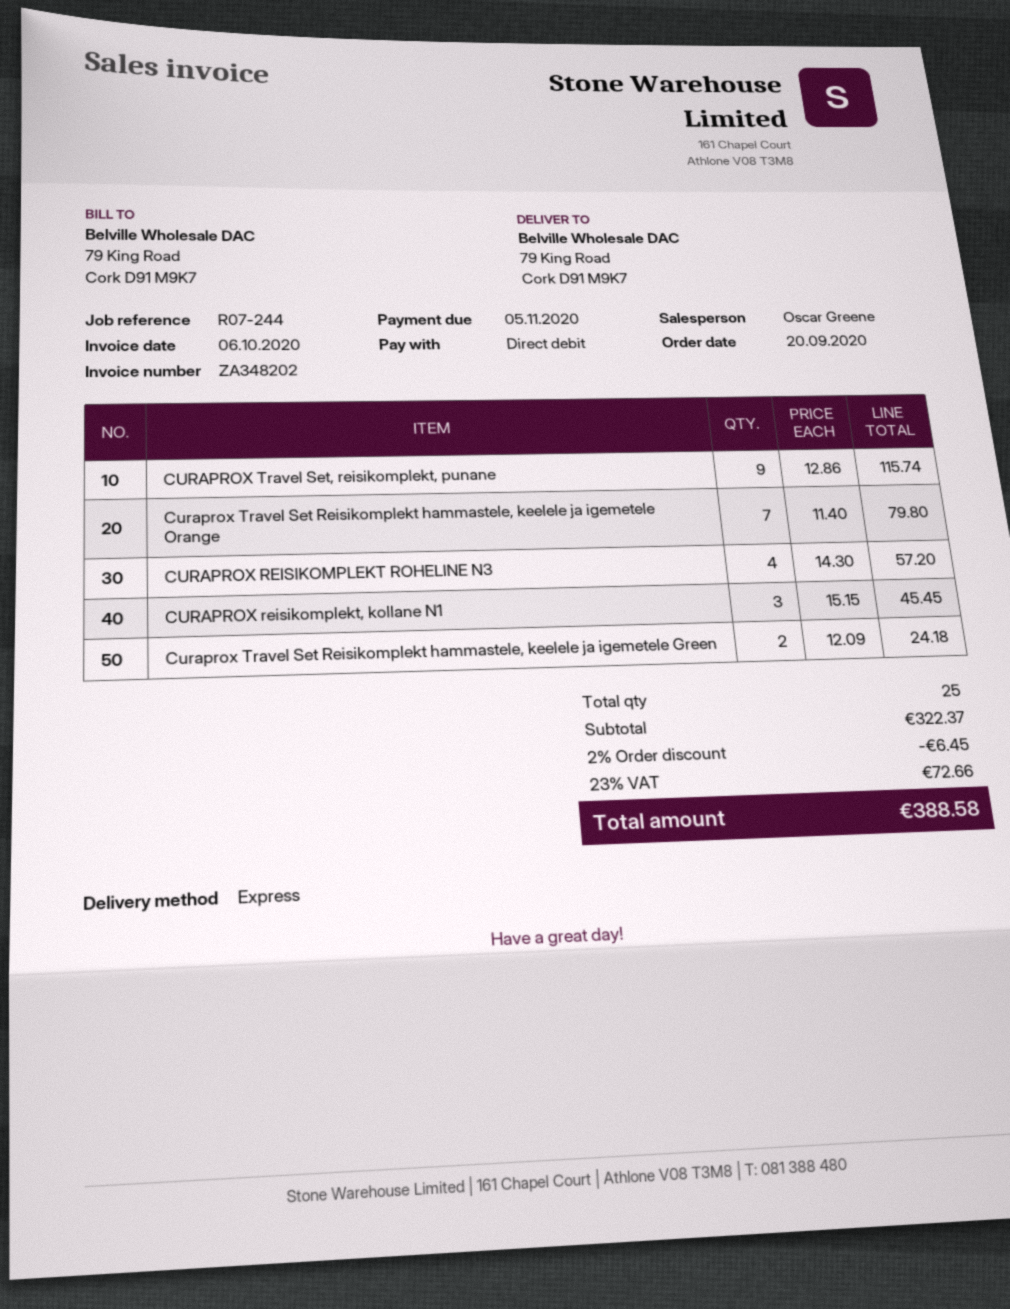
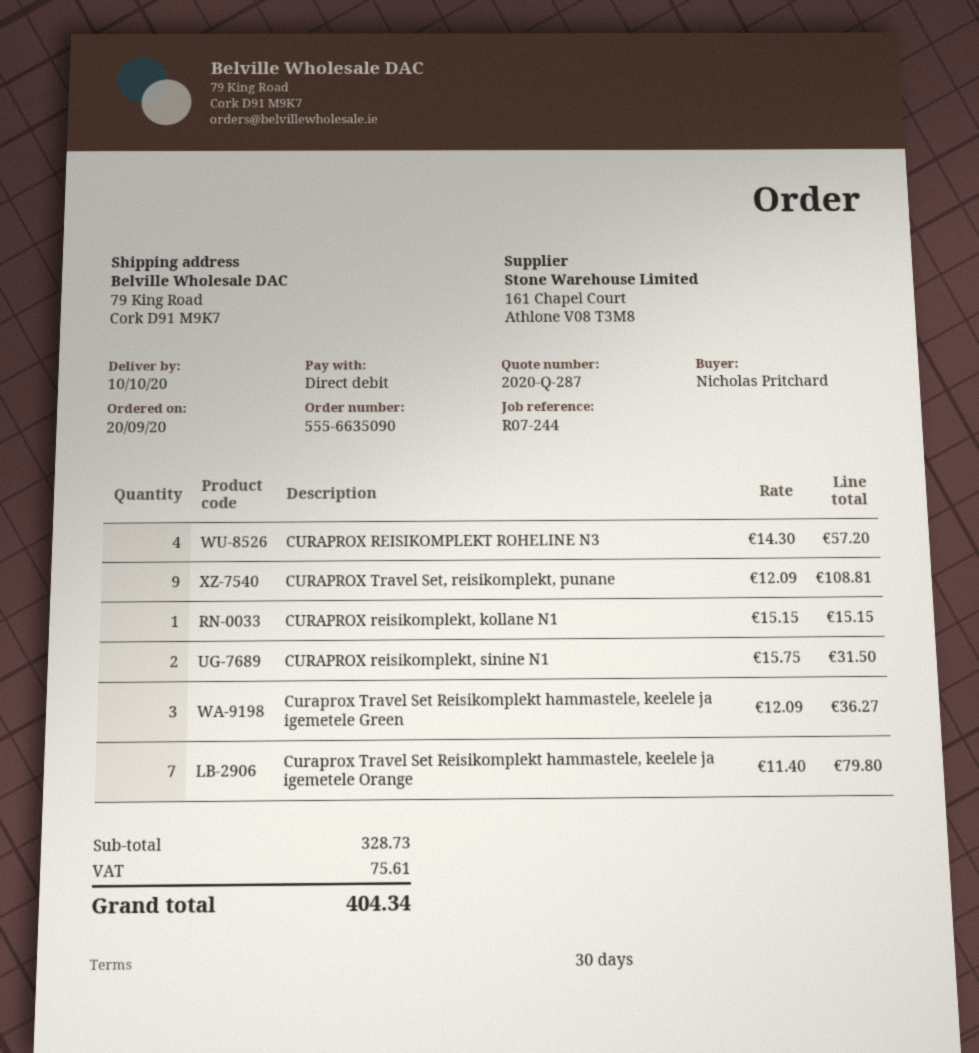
CURAPROX Travel Set, reisikomplekt, punane: 9 x 12.86 = 115.74 -> 9 x 12.09 = 108.81
CURAPROX reisikomplekt, kollane N1: 3 x 15.15 = 45.45 -> 1 x 15.15 = 15.15
Curaprox Travel Set Reisikomplekt hammastele, keelele ja igemetele Green: 2 x 12.09 = 24.18 -> 3 x 12.09 = 36.27
CURAPROX reisikomplekt, sinine N1: none -> 2 x 15.75 = 31.50
subtotal: 322.37 -> 328.73
discount: 2% = 6.45 -> none
tax: 72.66 -> 75.61
total: 388.58 -> 404.34

